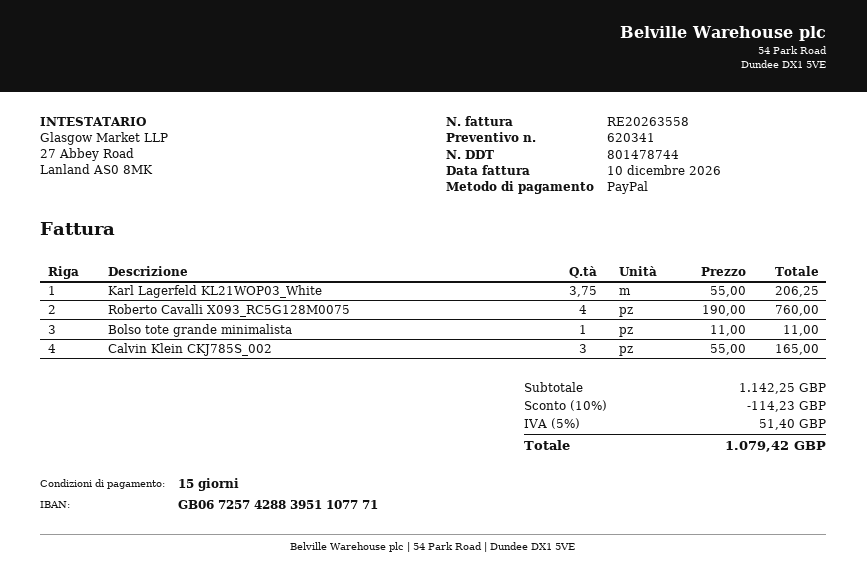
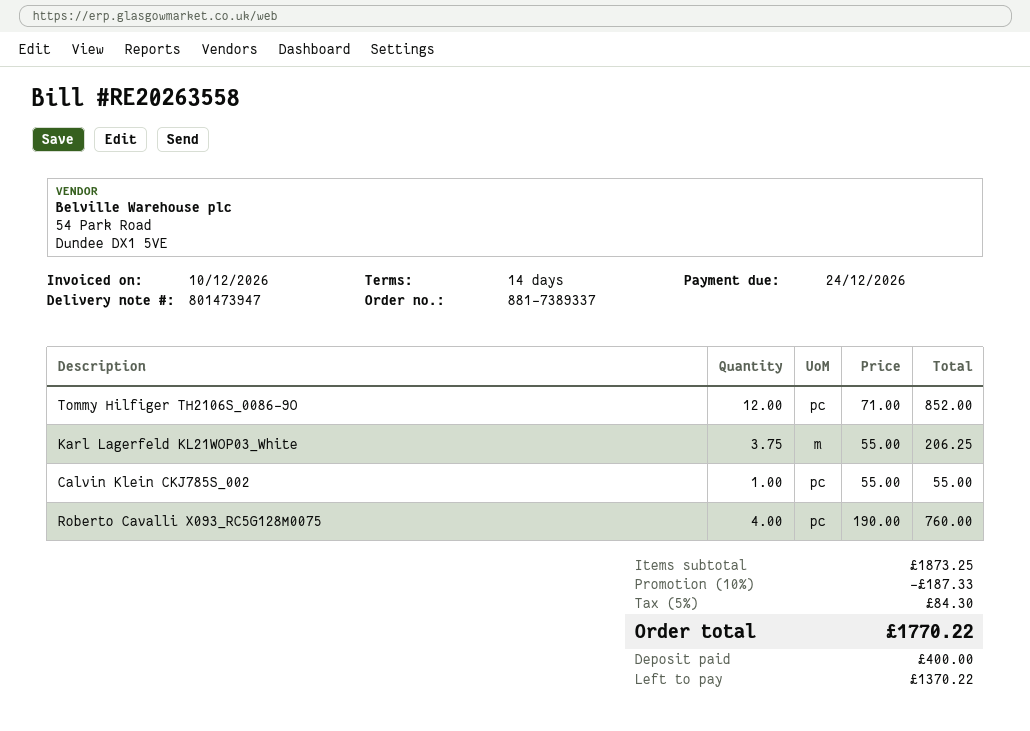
delivery note number: 801478744 -> 801473947
payment terms: 15 days -> 14 days
Bolso tote grande minimalista: 1 x 11.00 = 11.00 -> none
Calvin Klein CKJ785S_002: 3 x 55.00 = 165.00 -> 1 x 55.00 = 55.00
Tommy Hilfiger TH2106S_0086-9O: none -> 12 x 71.00 = 852.00
subtotal: 1142.25 -> 1873.25
discount: 10% = 114.23 -> 10% = 187.33
tax: 5% = 51.40 -> 5% = 84.30
total: 1079.42 -> 1770.22

